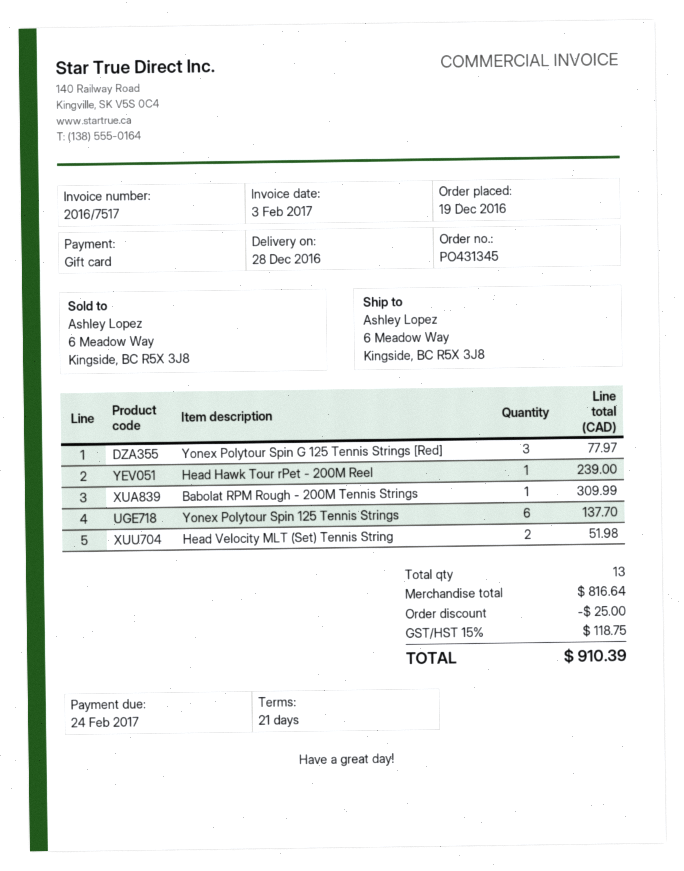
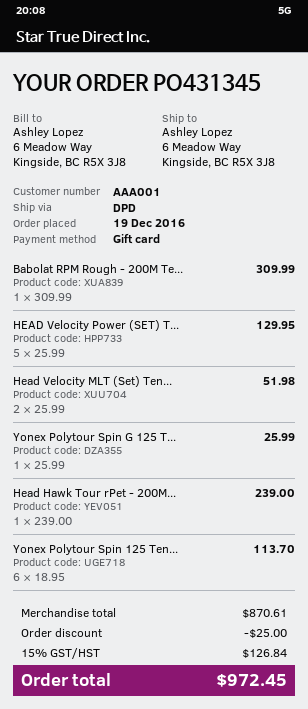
Yonex Polytour Spin G 125 Tennis Strings [Red]: 3 for 77.97 -> 1 for 25.99
Yonex Polytour Spin 125 Tennis Strings: 6 for 137.70 -> 6 for 113.70
HEAD Velocity Power (SET) T...: none -> 5 for 129.95
subtotal: 816.64 -> 870.61
tax: 15% = 118.75 -> 15% = 126.84
total: 910.39 -> 972.45

